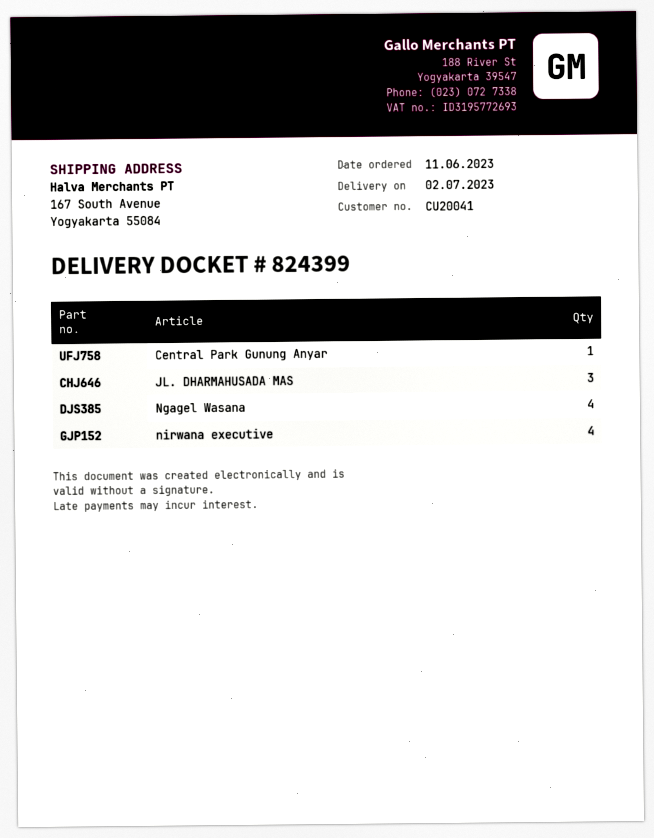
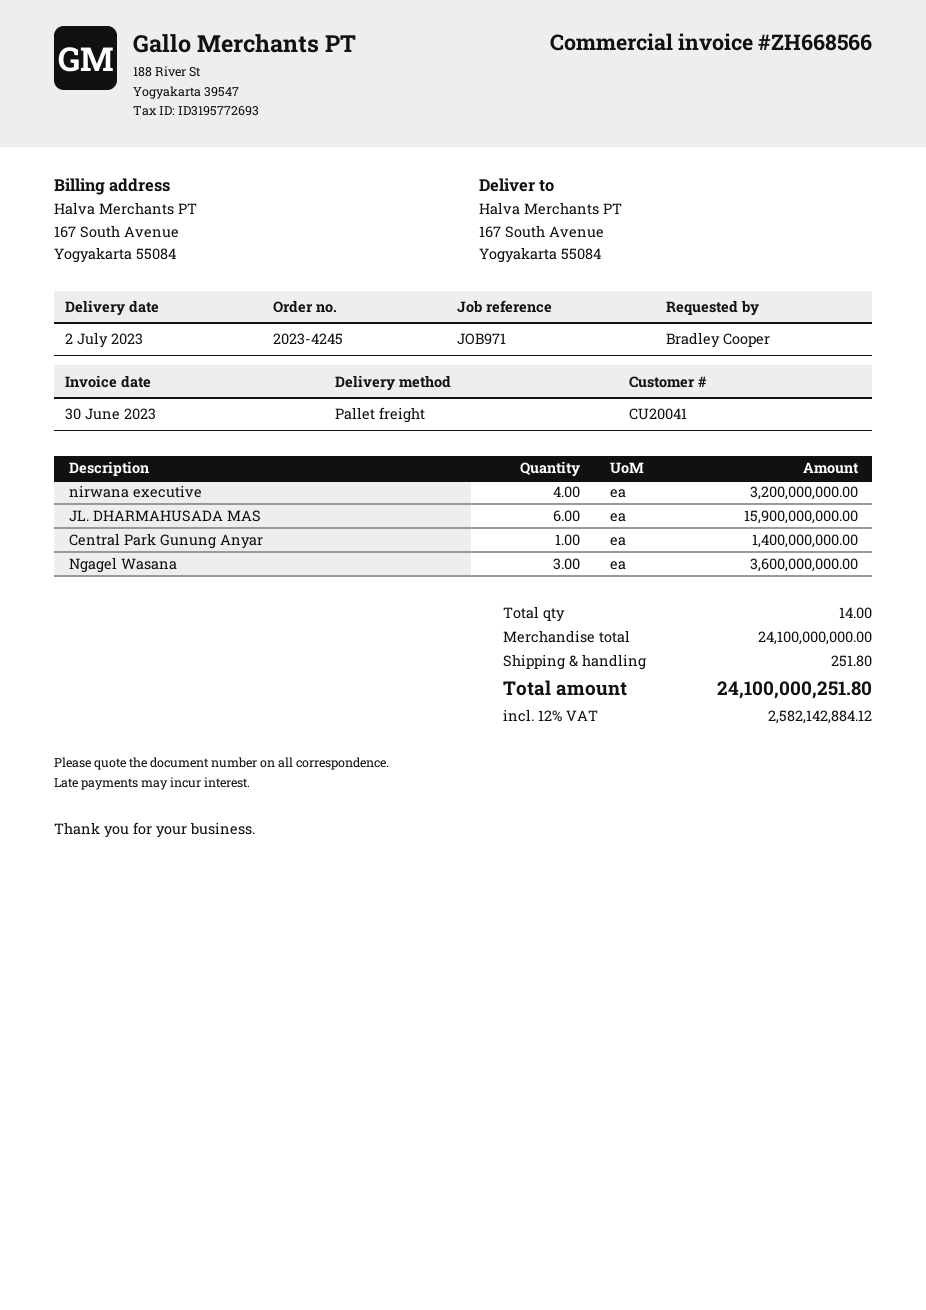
JL. DHARMAHUSADA MAS: 3 -> 6
Ngagel Wasana: 4 -> 3

